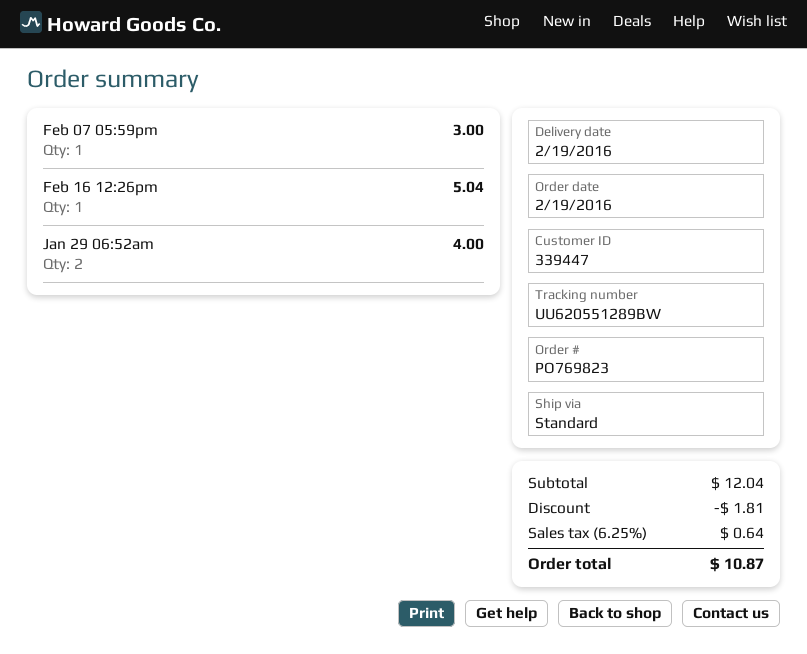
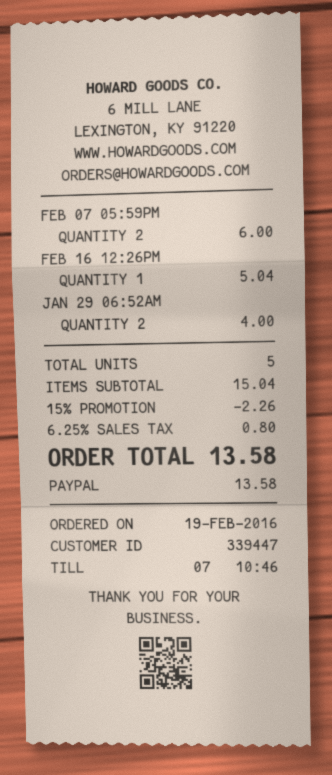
Feb 07 05:59pm: 1 for 3.00 -> 2 for 6.00
subtotal: 12.04 -> 15.04
discount: 1.81 -> 2.26
tax: 6.25% = 0.64 -> 6.25% = 0.80
total: 10.87 -> 13.58

